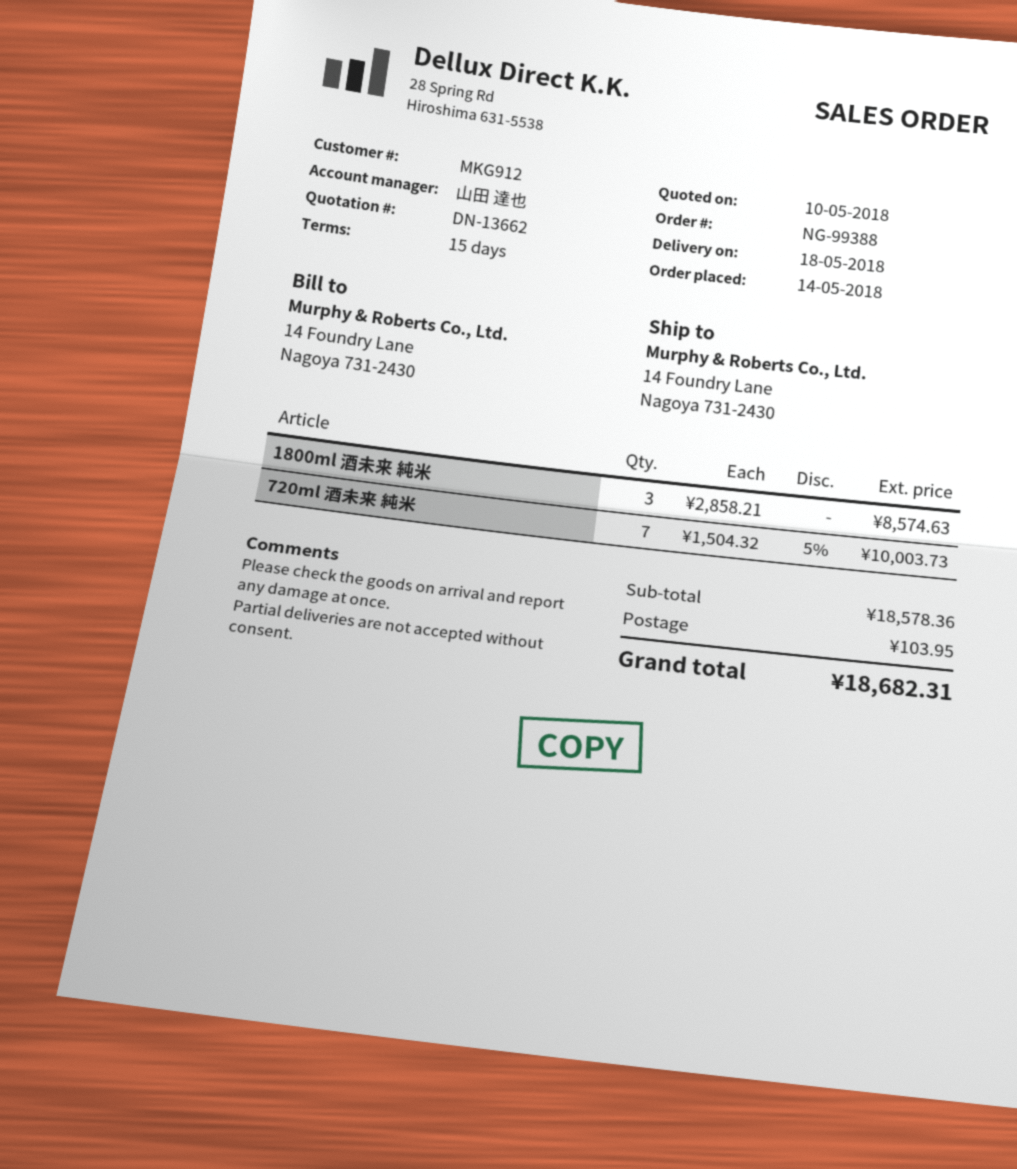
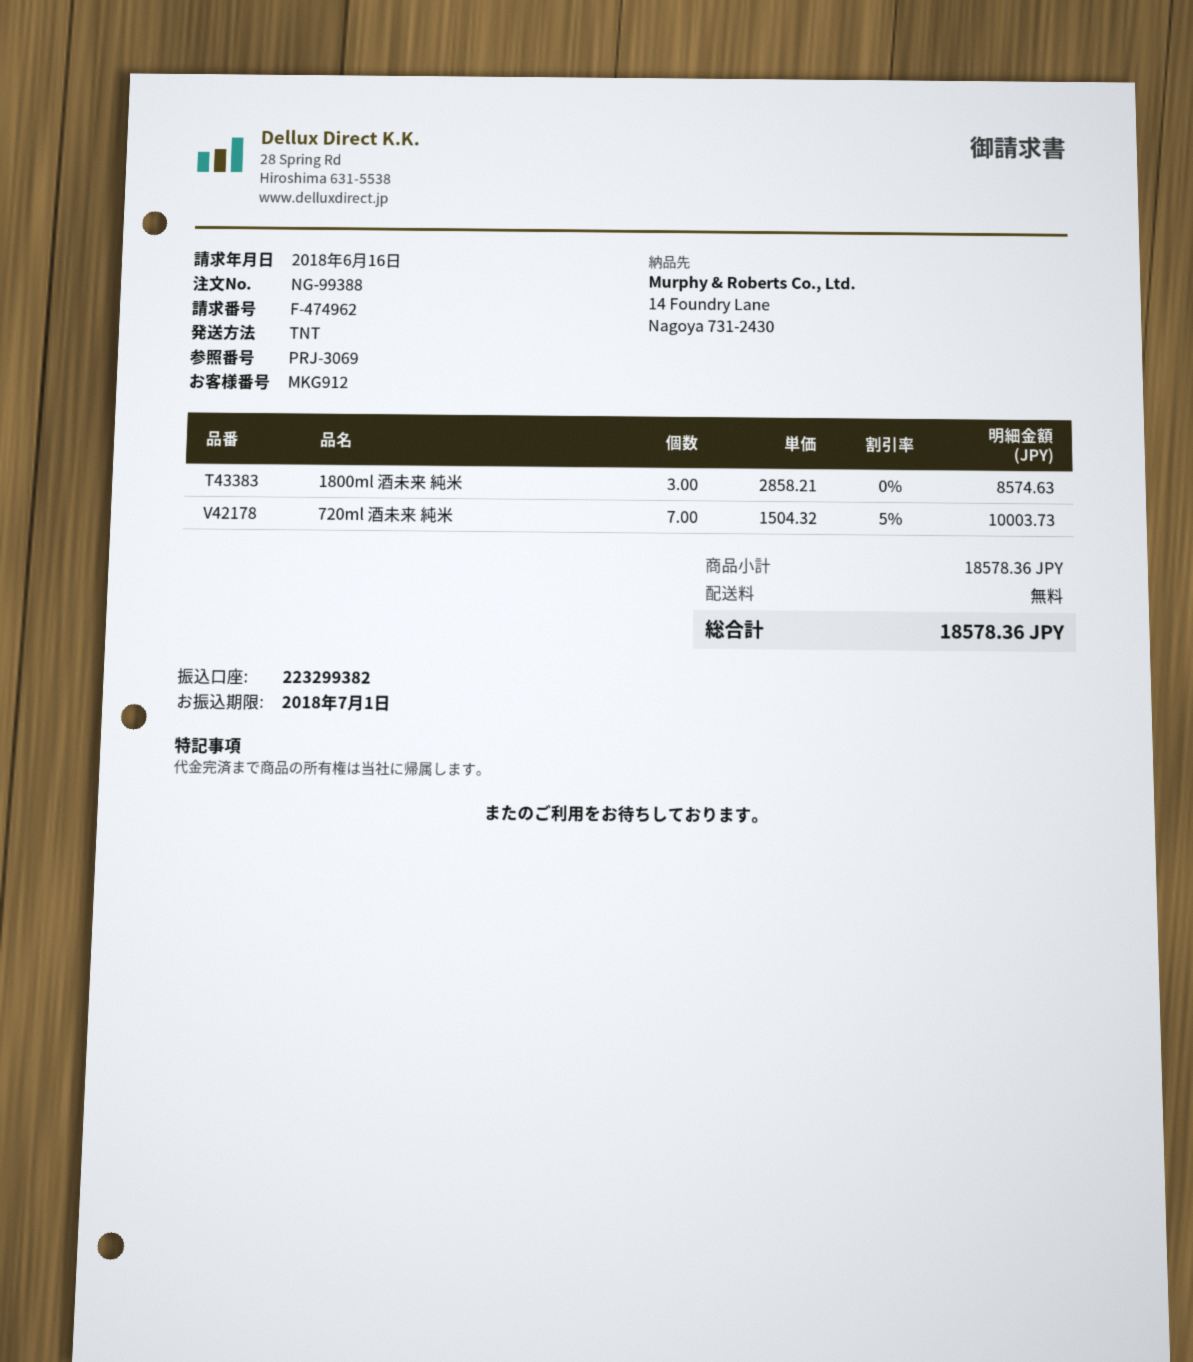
shipping: 103.95 -> 0.00
total: 18682.31 -> 18578.36

